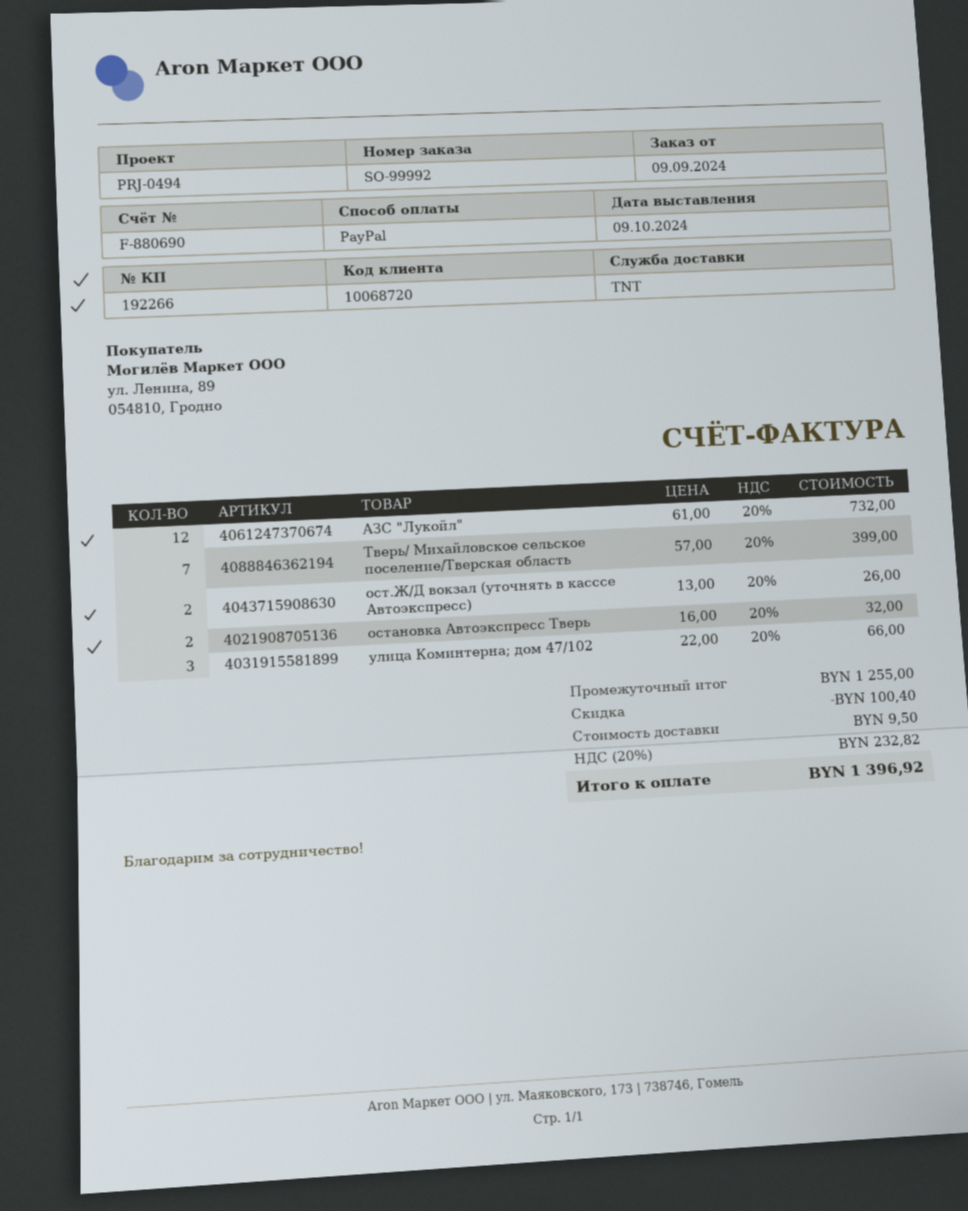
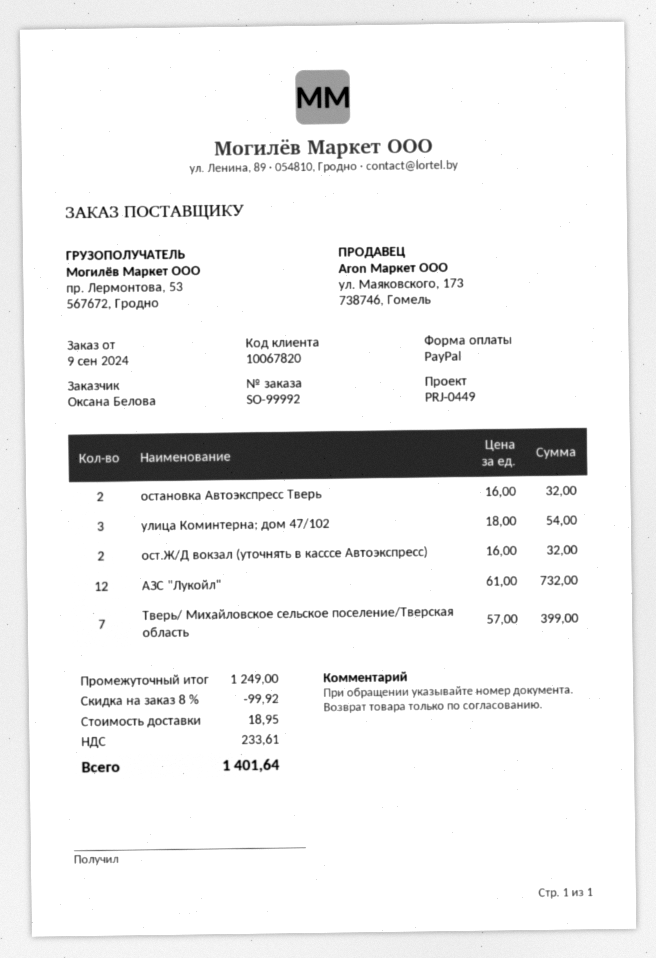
customer number: 10068720 -> 10067820
reference: PRJ-0494 -> PRJ-0449
ост.Ж/Д вокзал (уточнять в касссе Автоэкспресс): 2 x 13.00 = 26.00 -> 2 x 16.00 = 32.00
улица Коминтерна; дом 47/102: 3 x 22.00 = 66.00 -> 3 x 18.00 = 54.00
subtotal: 1255.00 -> 1249.00
discount: 100.40 -> 99.92
shipping: 9.50 -> 18.95
tax: 232.82 -> 233.61
total: 1396.92 -> 1401.64

